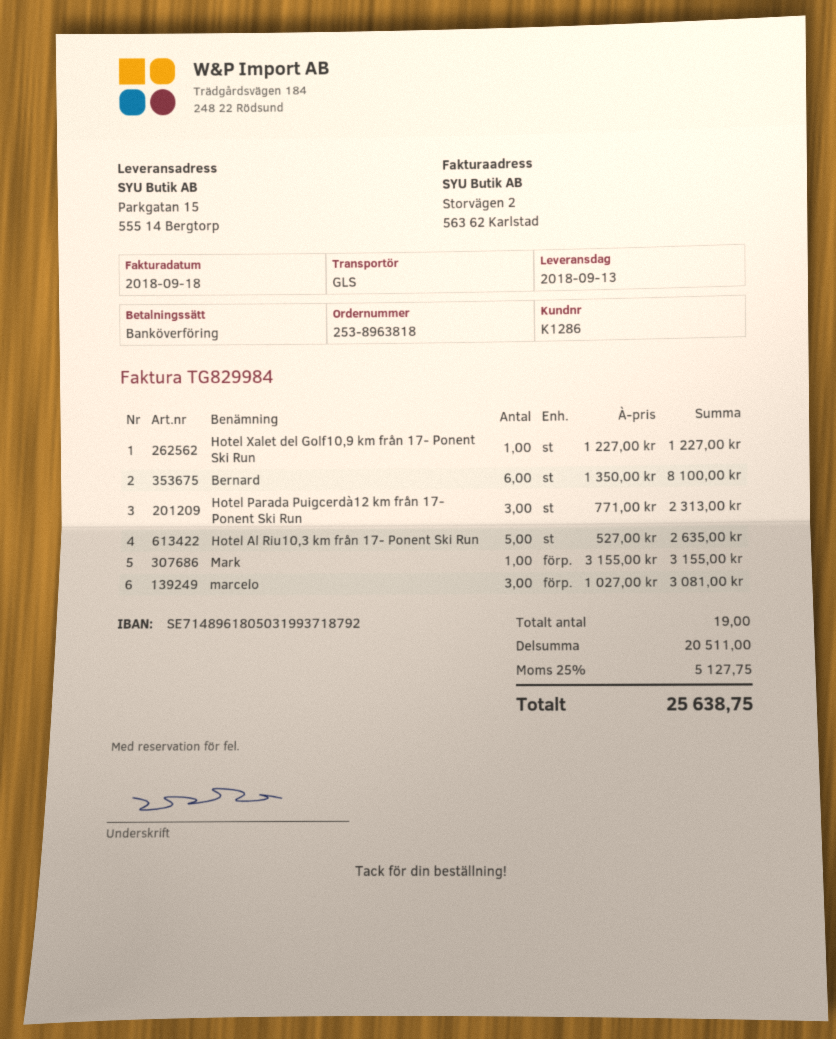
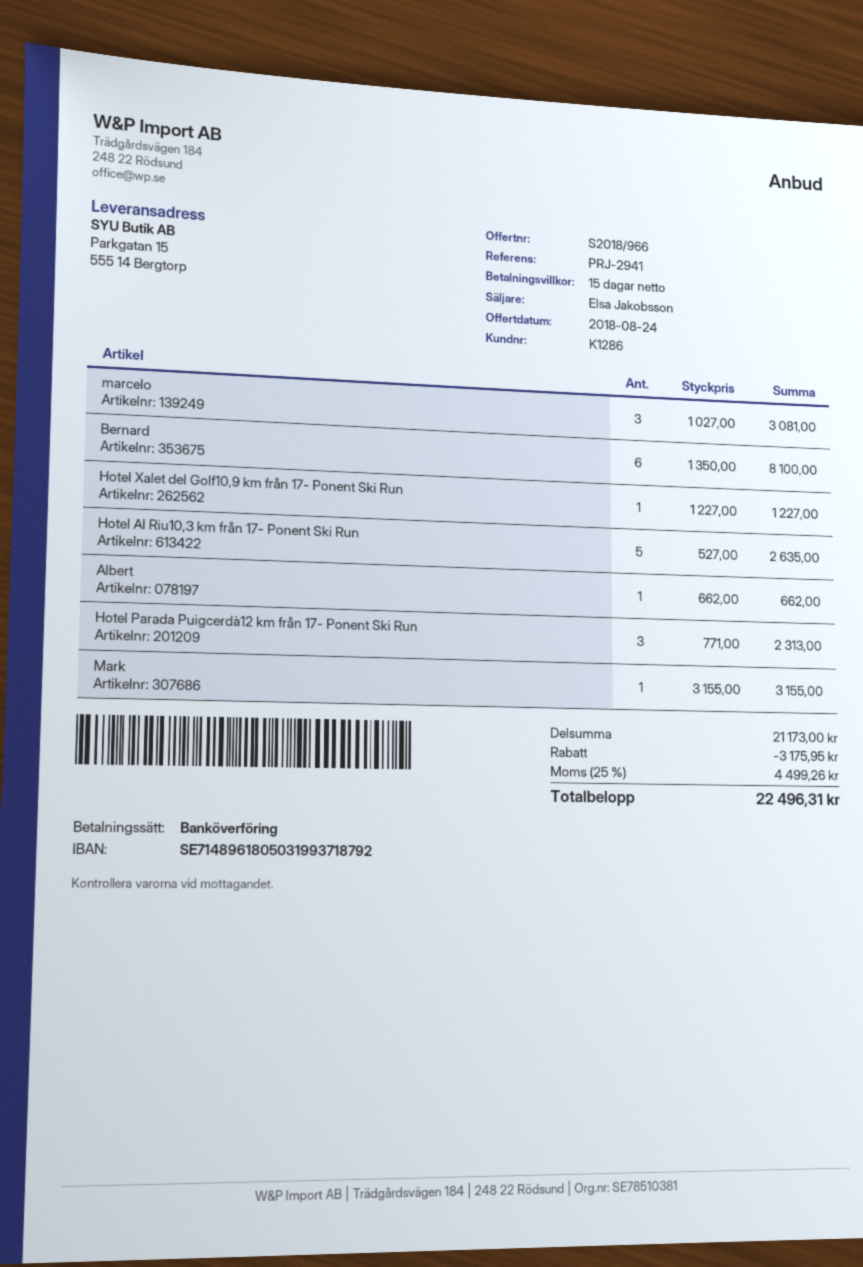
Albert: none -> 1 x 662.00 = 662.00
subtotal: 20511.00 -> 21173.00
discount: none -> 3175.95
tax: 25% = 5127.75 -> 25% = 4499.26
total: 25638.75 -> 22496.31

